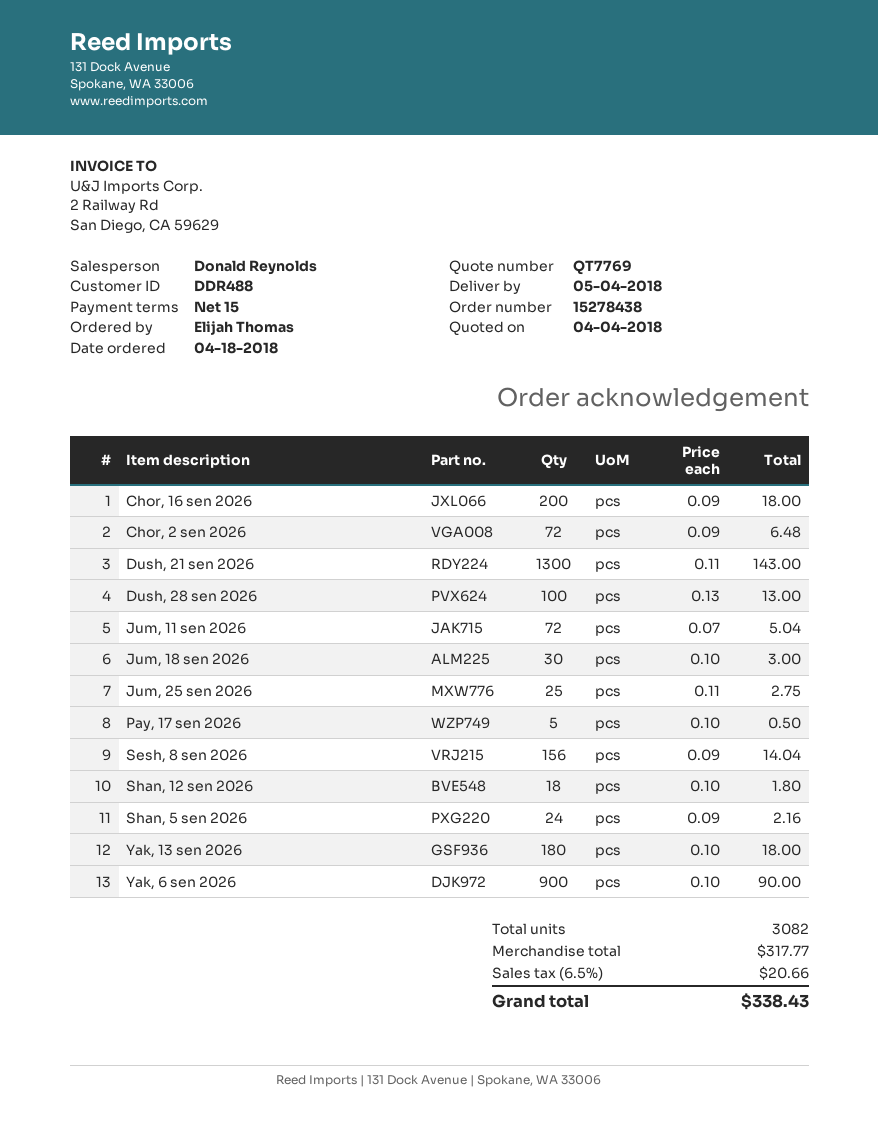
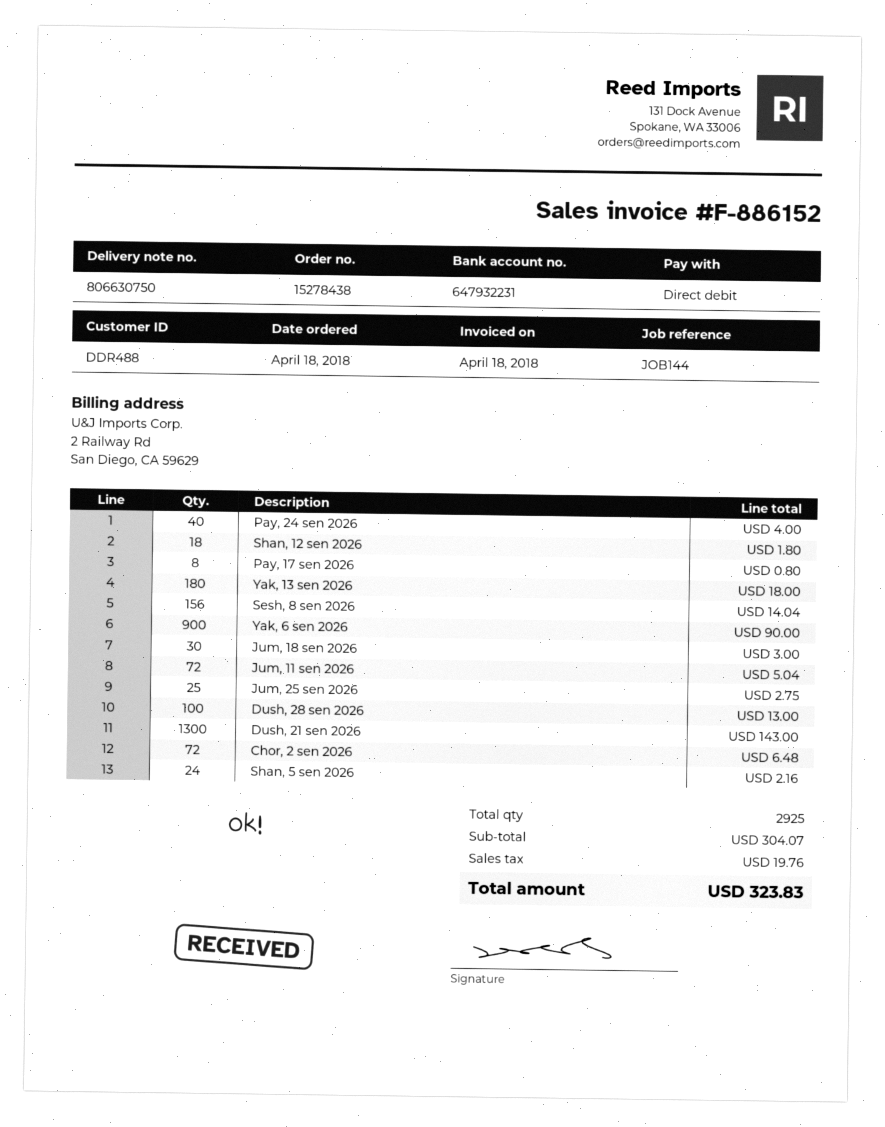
Chor, 16 sen 2026: 200 for 18.00 -> none
Pay, 17 sen 2026: 5 for 0.50 -> 8 for 0.80
Pay, 24 sen 2026: none -> 40 for 4.00
total quantity: 3082 -> 2925
subtotal: 317.77 -> 304.07
tax: 20.66 -> 19.76
total: 338.43 -> 323.83

